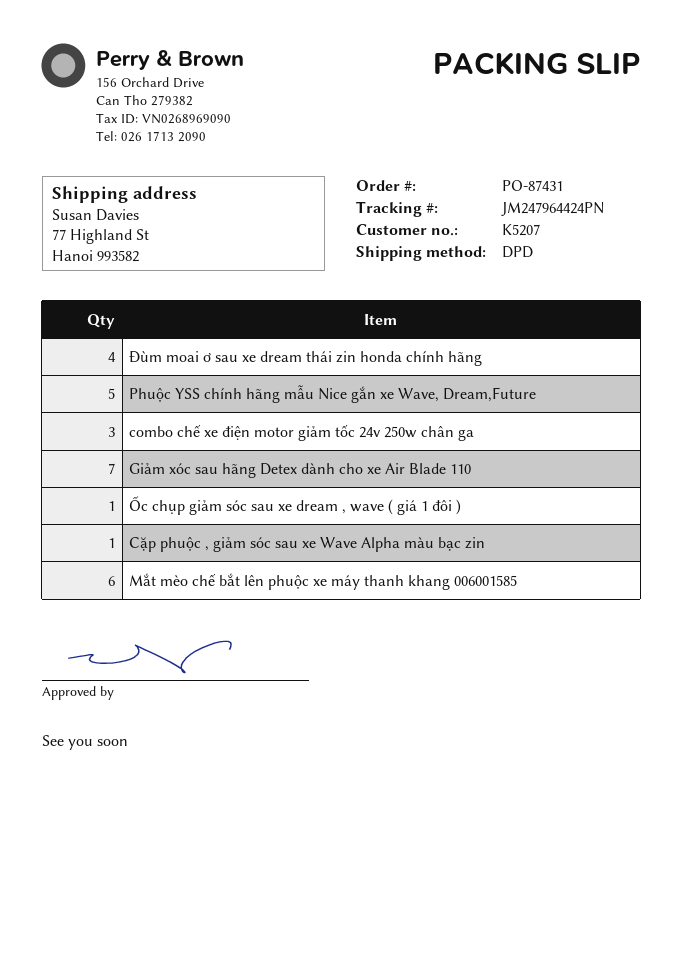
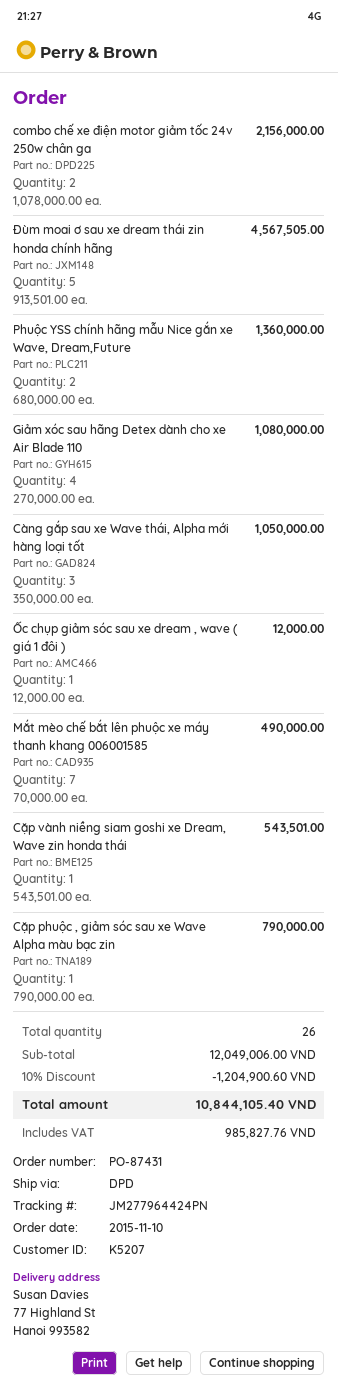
tracking number: JM247964424PN -> JM277964424PN
Đùm moai ơ sau xe dream thái zin honda chính hãng: 4 -> 5
Phuộc YSS chính hãng mẫu Nice gắn xe Wave, Dream,Future: 5 -> 2
combo chế xe điện motor giảm tốc 24v 250w chân ga: 3 -> 2
Giảm xóc sau hãng Detex dành cho xe Air Blade 110: 7 -> 4
Mắt mèo chế bắt lên phuộc xe máy thanh khang 006001585: 6 -> 7
Càng gắp sau xe Wave thái, Alpha mới hàng loại tốt: none -> 3
Cặp vành niềng siam goshi xe Dream, Wave zin honda thái: none -> 1

